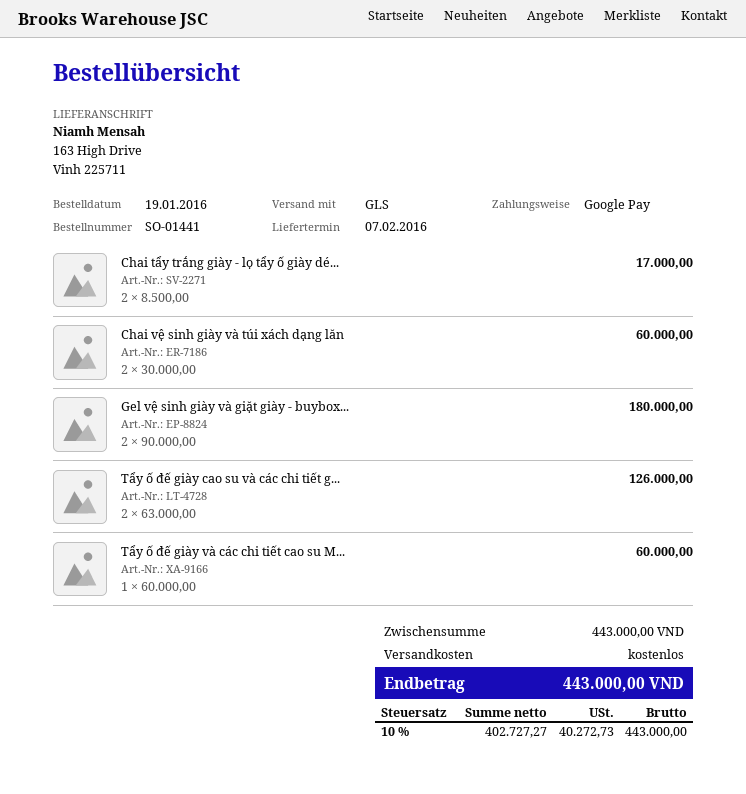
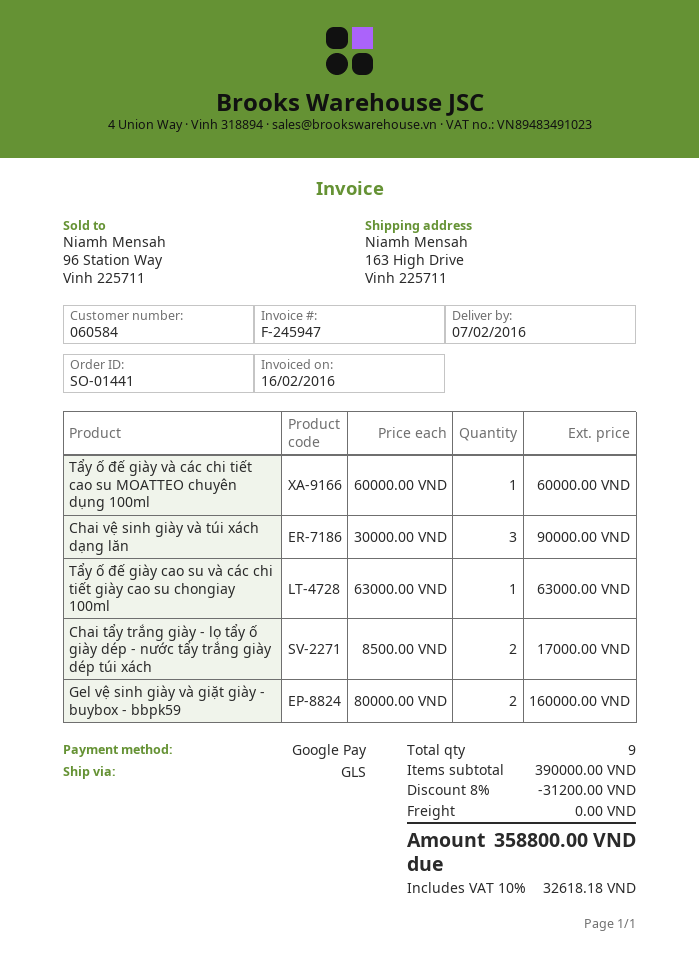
Chai vệ sinh giày và túi xách dạng lăn: 2 x 30000.00 = 60000.00 -> 3 x 30000.00 = 90000.00
Gel vệ sinh giày và giặt giày - buybox...: 2 x 90000.00 = 180000.00 -> 2 x 80000.00 = 160000.00
Tẩy ố đế giày cao su và các chi tiết g...: 2 x 63000.00 = 126000.00 -> 1 x 63000.00 = 63000.00
subtotal: 443000.00 -> 390000.00
discount: none -> 8% = 31200.00
tax: 10% = 40272.73 -> 10% = 32618.18
total: 443000.00 -> 358800.00

